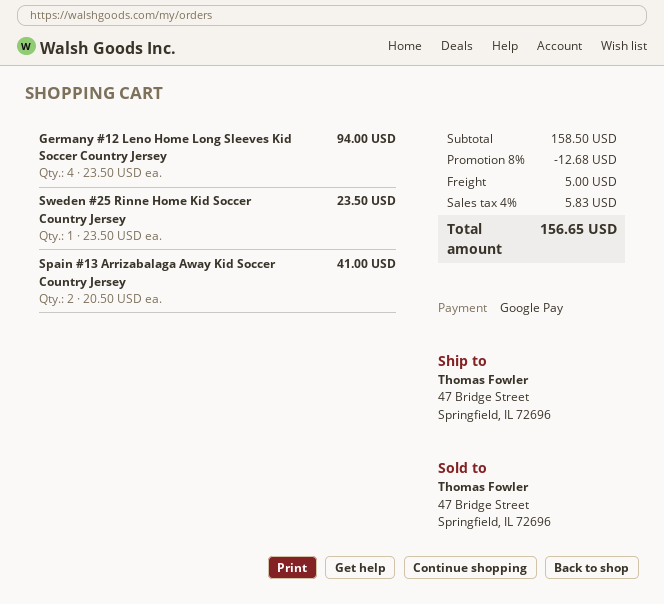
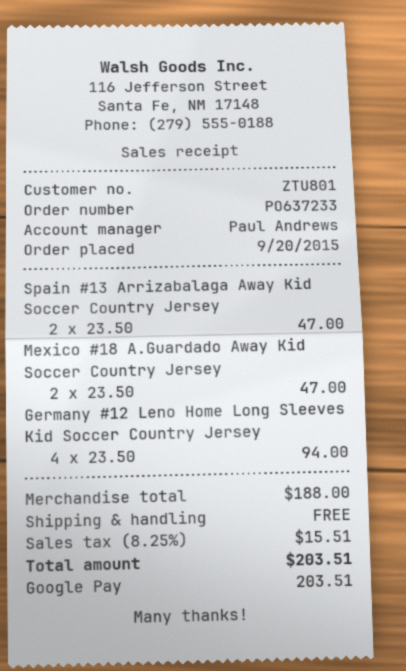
Sweden #25 Rinne Home Kid Soccer Country Jersey: 1 x 23.50 = 23.50 -> none
Spain #13 Arrizabalaga Away Kid Soccer Country Jersey: 2 x 20.50 = 41.00 -> 2 x 23.50 = 47.00
Mexico #18 A.Guardado Away Kid Soccer Country Jersey: none -> 2 x 23.50 = 47.00
subtotal: 158.50 -> 188.00
discount: 8% = 12.68 -> none
shipping: 5.00 -> 0.00
tax: 4% = 5.83 -> 8.25% = 15.51
total: 156.65 -> 203.51

